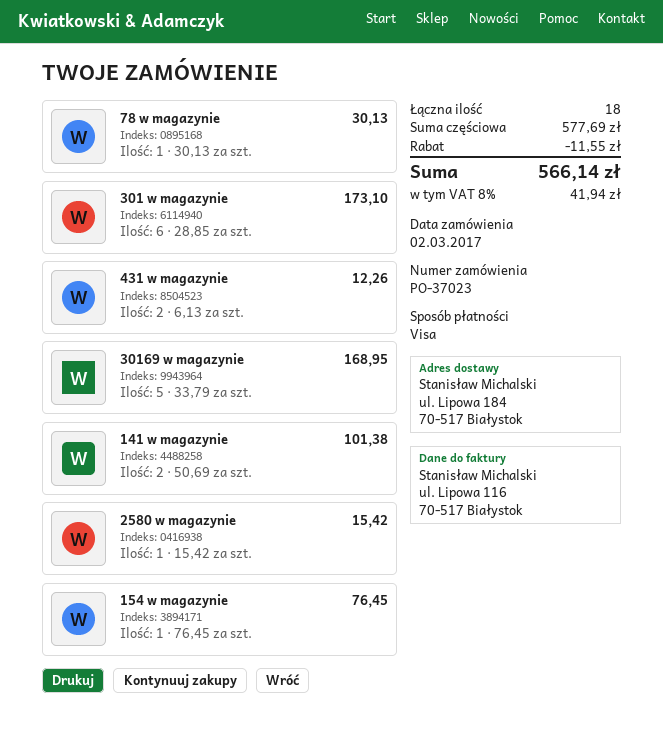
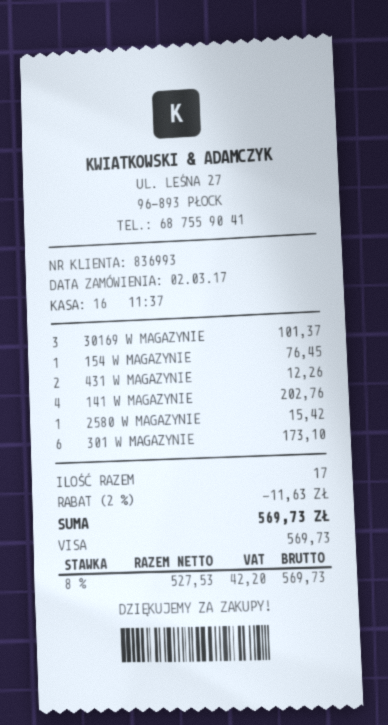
78 w magazynie: 1 for 30.13 -> none
30169 w magazynie: 5 for 168.95 -> 3 for 101.37
141 w magazynie: 2 for 101.38 -> 4 for 202.76
total quantity: 18 -> 17
discount: 11.55 -> 11.63
tax: 8% = 41.94 -> 8% = 42.20
total: 566.14 -> 569.73

